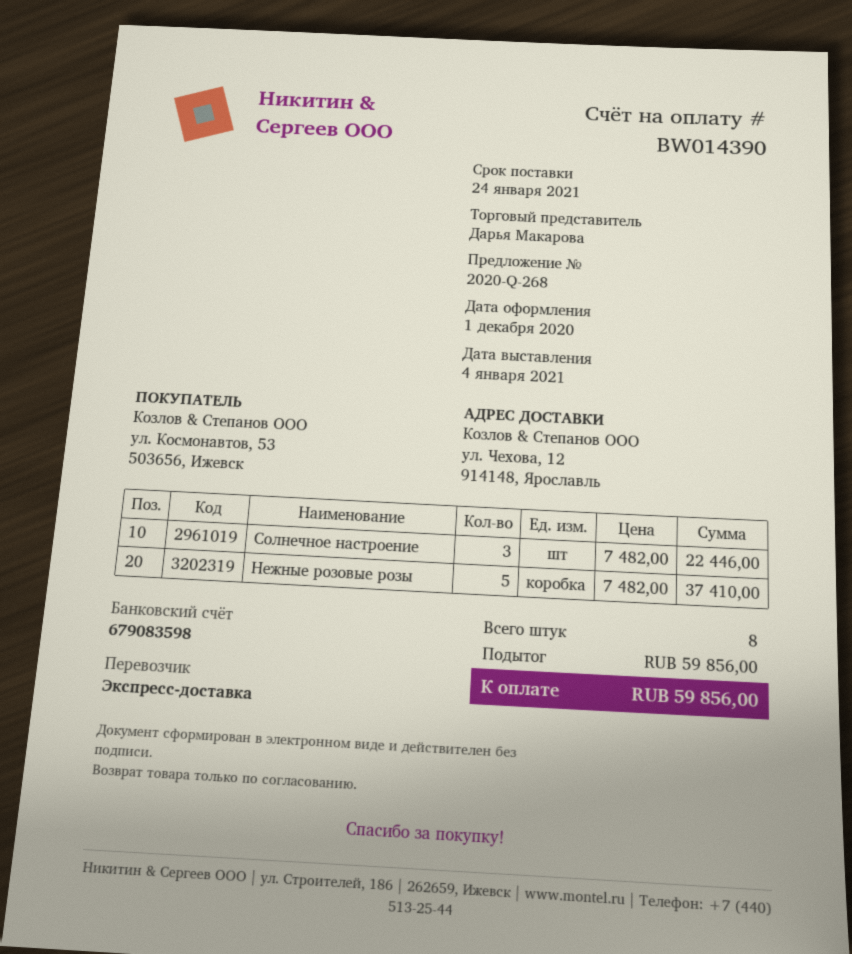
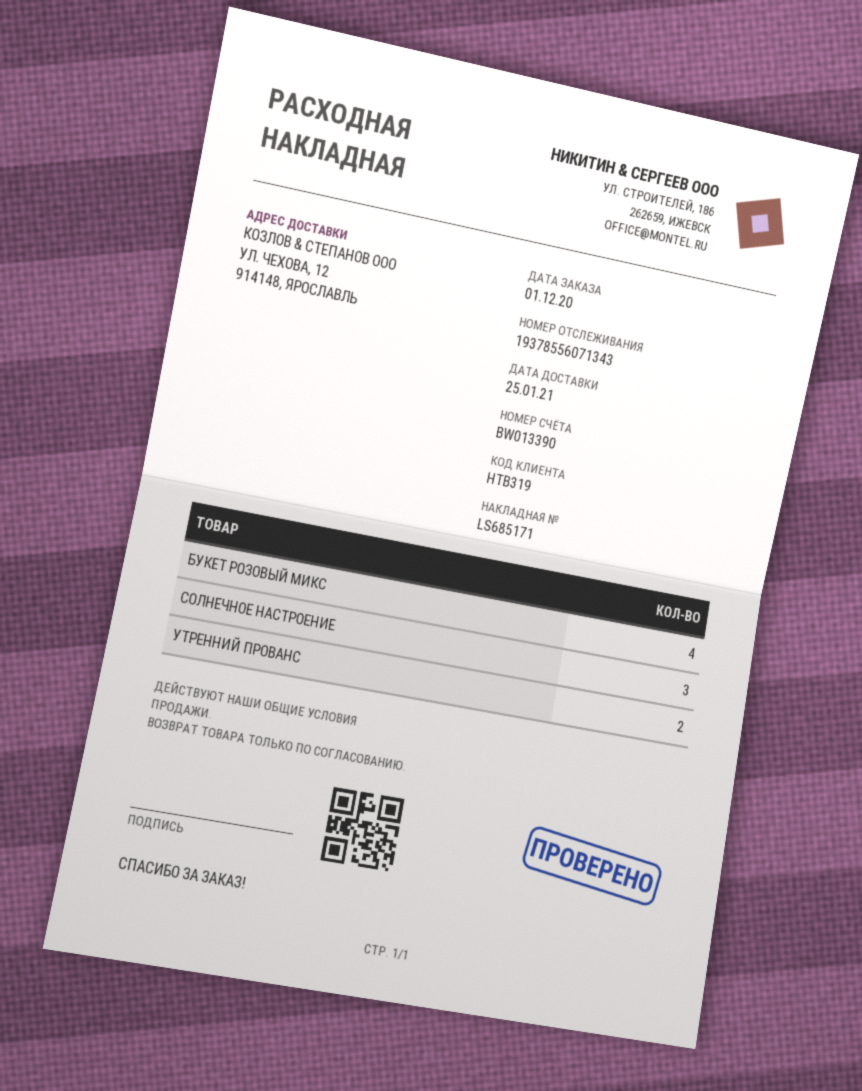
delivery date: 2021-01-24 -> 2021-01-25
invoice number: BW014390 -> BW013390
Нежные розовые розы: 5 -> none
БУКЕТ РОЗОВЫЙ МИКС: none -> 4
УТРЕННИЙ ПРОВАНС: none -> 2

